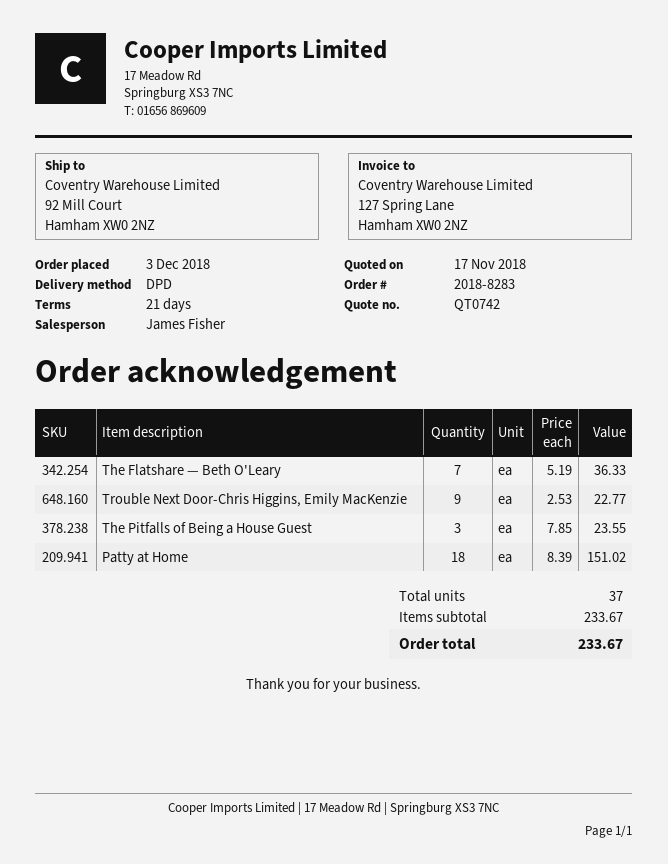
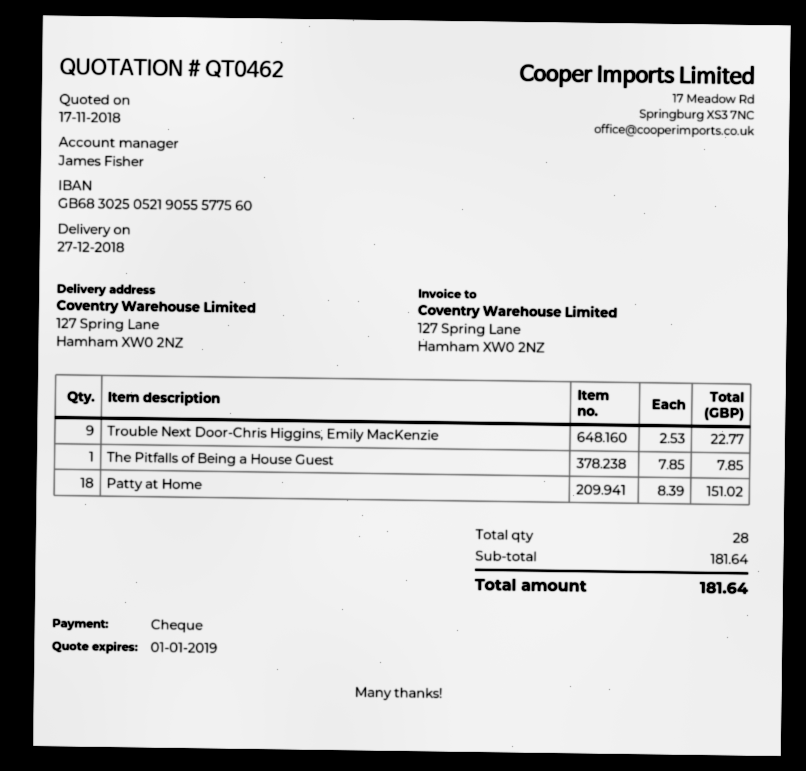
quote number: QT0742 -> QT0462
ship to: 92 Mill Court, Hamham XW0 2NZ -> 127 Spring Lane, Hamham XW0 2NZ
The Flatshare — Beth O'Leary: 7 x 5.19 = 36.33 -> none
The Pitfalls of Being a House Guest: 3 x 7.85 = 23.55 -> 1 x 7.85 = 7.85
total quantity: 37 -> 28
subtotal: 233.67 -> 181.64
total: 233.67 -> 181.64

